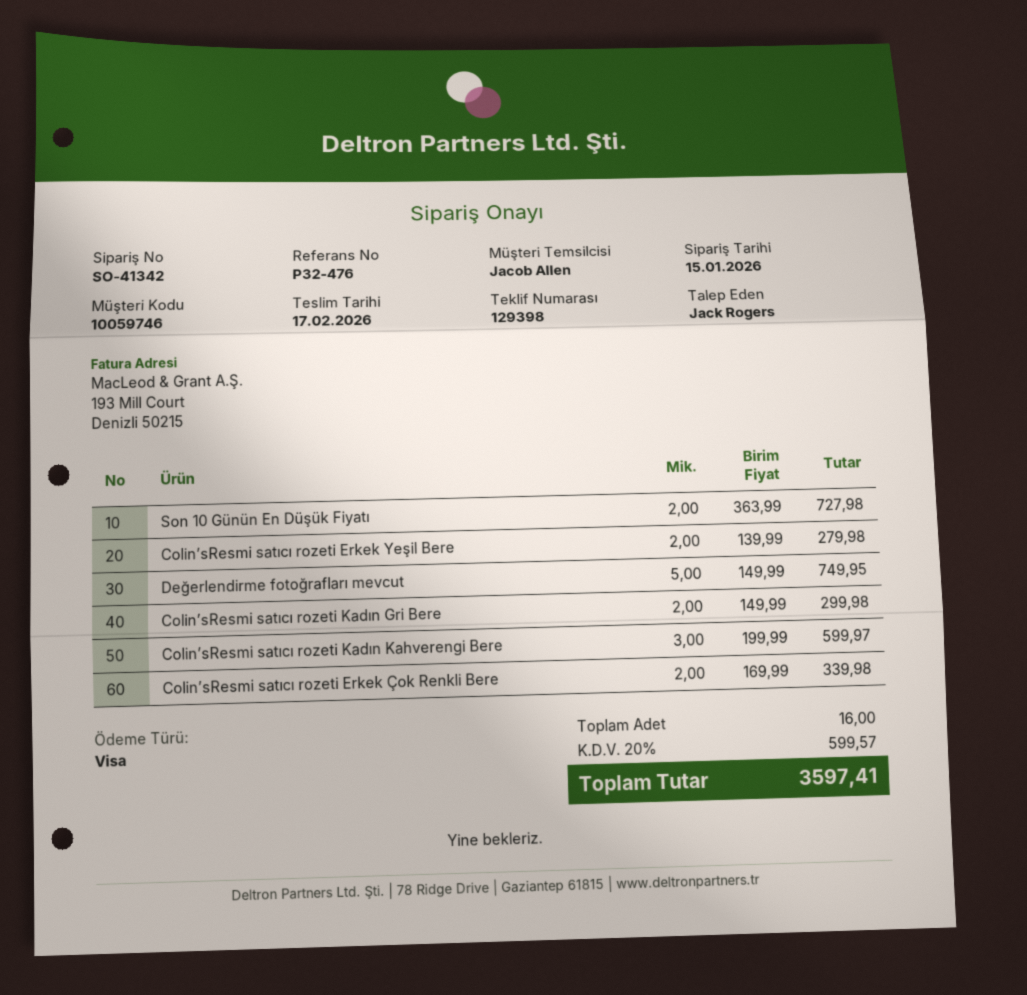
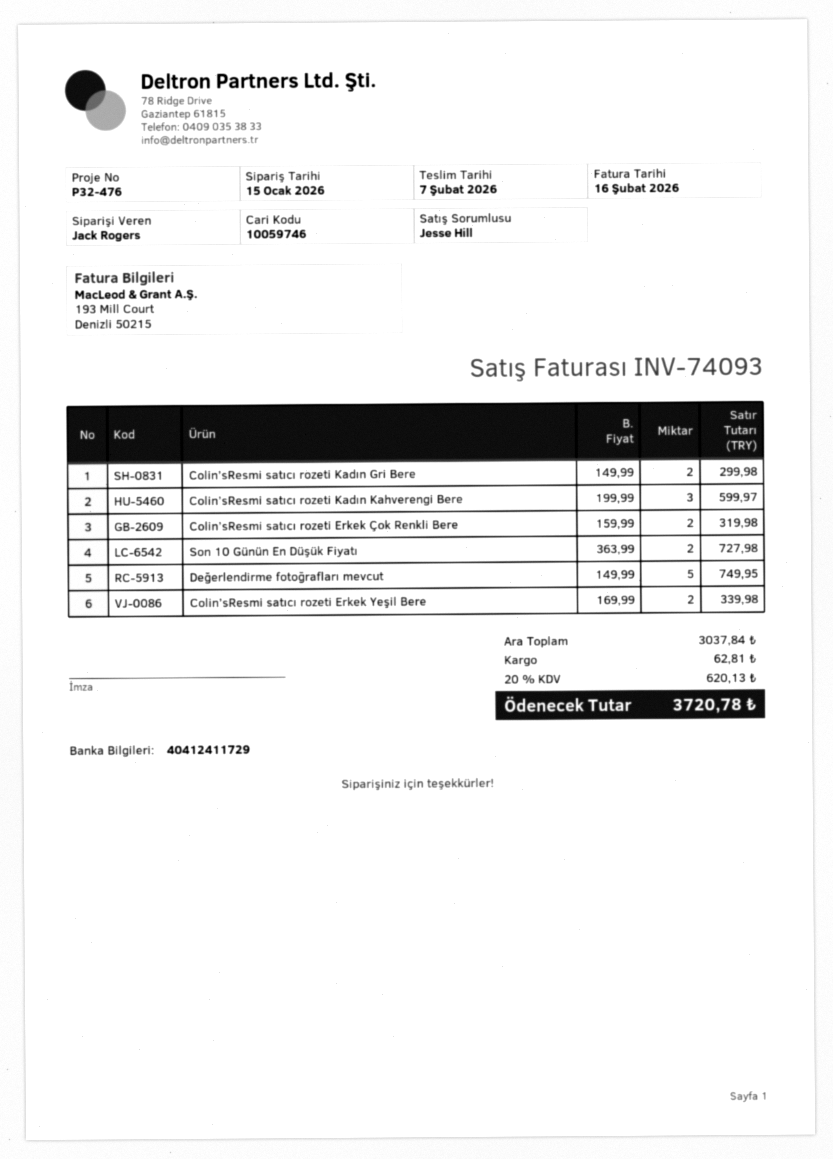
delivery date: 2026-02-17 -> 2026-02-07
sales rep: Jacob Allen -> Jesse Hill
Colin’sResmi satıcı rozeti Erkek Yeşil Bere: 2 x 139.99 = 279.98 -> 2 x 169.99 = 339.98
Colin’sResmi satıcı rozeti Erkek Çok Renkli Bere: 2 x 169.99 = 339.98 -> 2 x 159.99 = 319.98
shipping: none -> 62.81
tax: 20% = 599.57 -> 20% = 620.13
total: 3597.41 -> 3720.78

